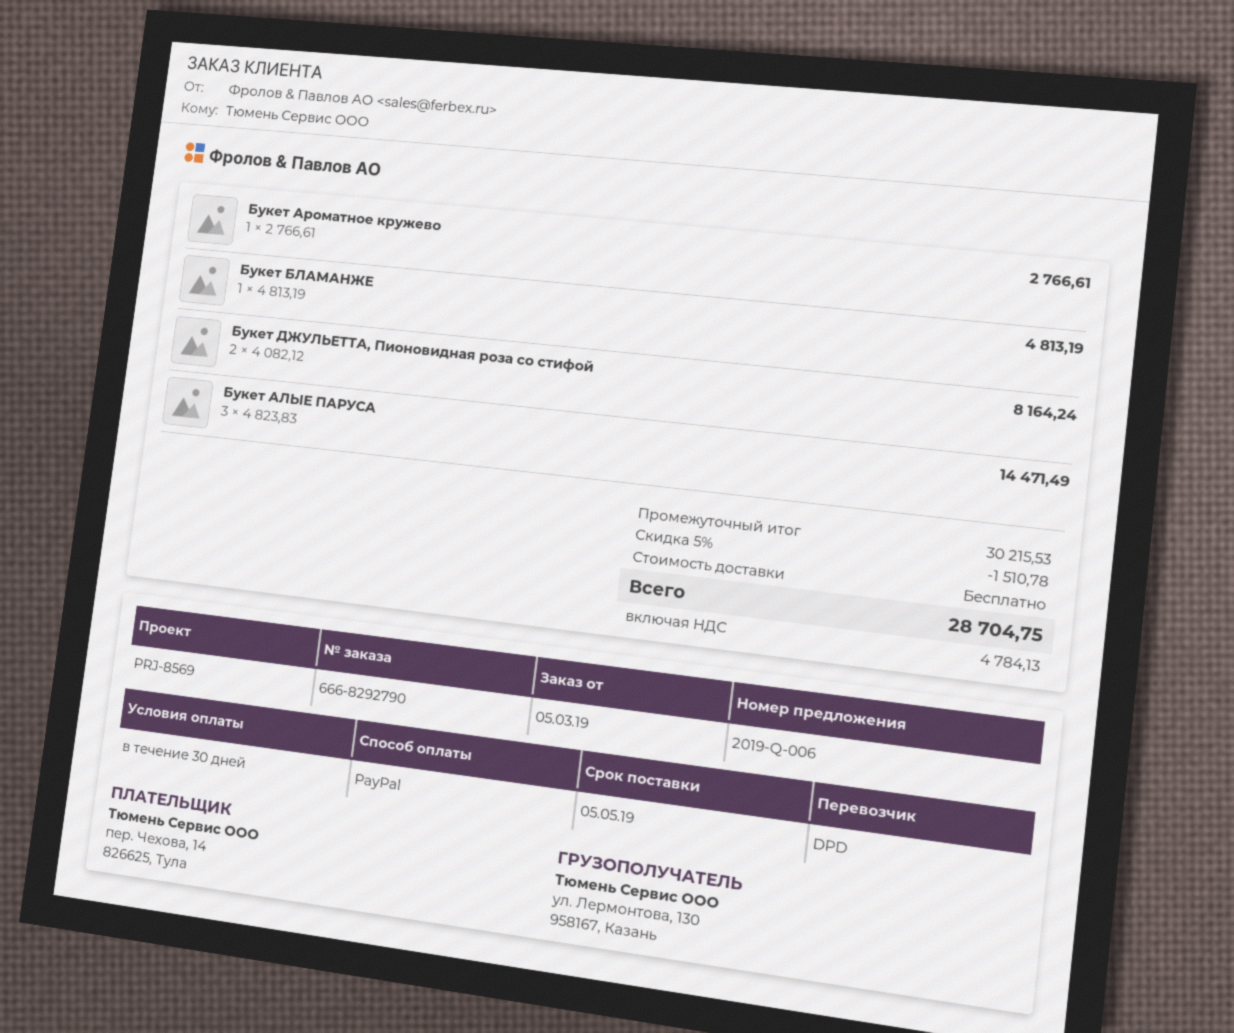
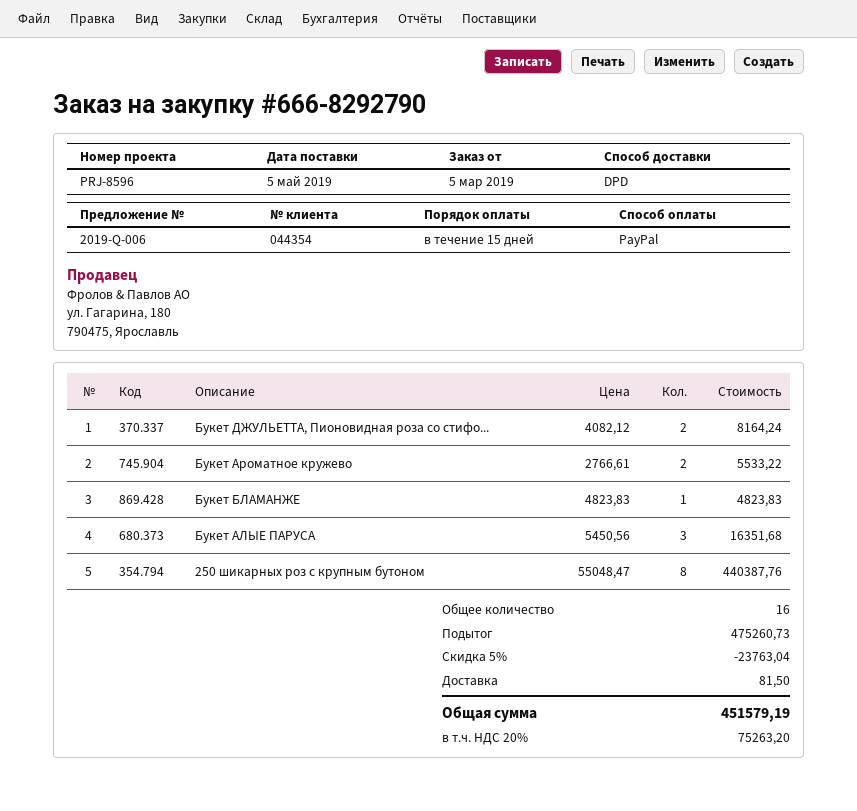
payment terms: 30 days -> 15 days
reference: PRJ-8569 -> PRJ-8596
Букет Ароматное кружево: 1 x 2766.61 = 2766.61 -> 2 x 2766.61 = 5533.22
Букет БЛАМАНЖЕ: 1 x 4813.19 = 4813.19 -> 1 x 4823.83 = 4823.83
Букет АЛЫЕ ПАРУСА: 3 x 4823.83 = 14471.49 -> 3 x 5450.56 = 16351.68
250 шикарных роз с крупным бутоном: none -> 8 x 55048.47 = 440387.76
subtotal: 30215.53 -> 475260.73
discount: 5% = 1510.78 -> 5% = 23763.04
shipping: 0.00 -> 81.50
tax: 4784.13 -> 75263.20
total: 28704.75 -> 451579.19

